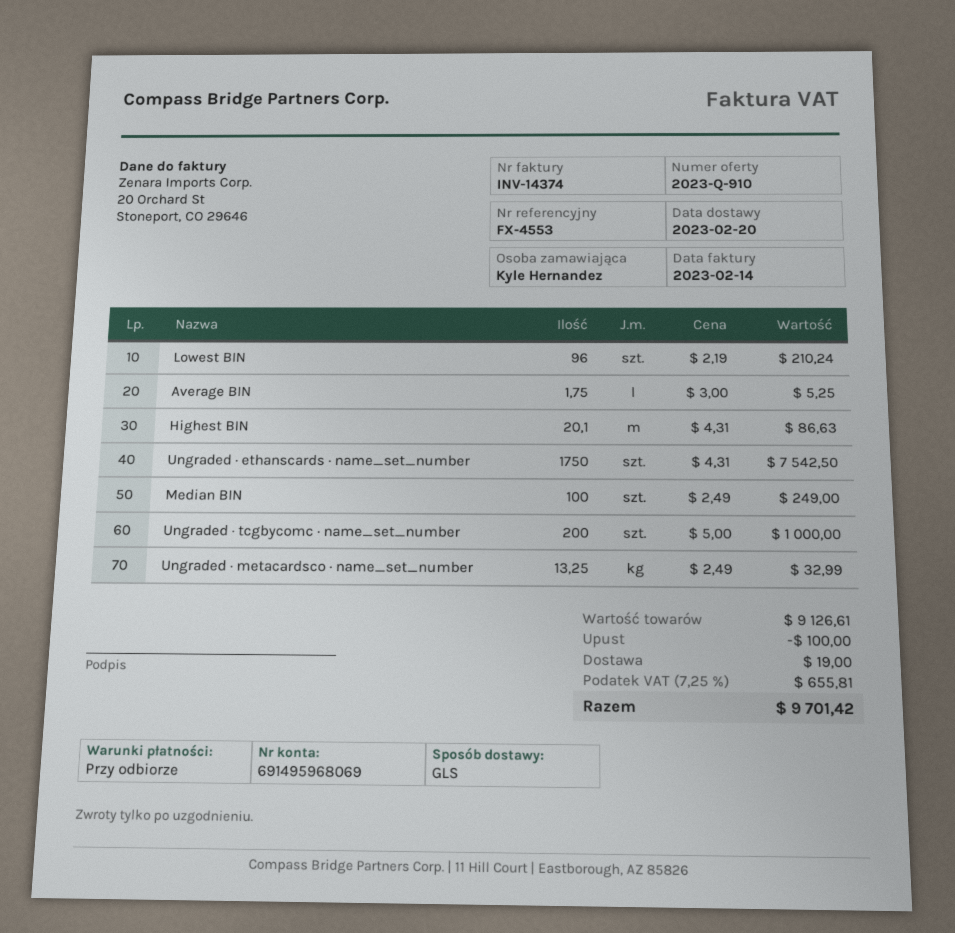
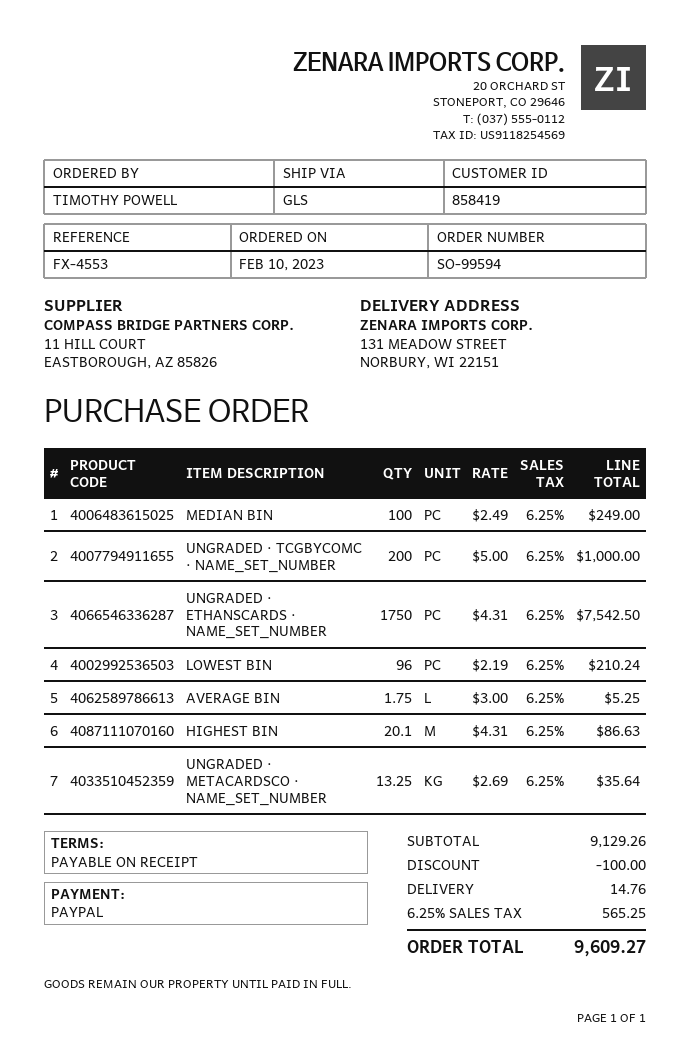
ordered by: Kyle Hernandez -> TIMOTHY POWELL
Ungraded · metacardsco · name_set_number: 13.25 x 2.49 = 32.99 -> 13.25 x 2.69 = 35.64
subtotal: 9126.61 -> 9129.26
shipping: 19.00 -> 14.76
tax: 7.25% = 655.81 -> 6.25% = 565.25
total: 9701.42 -> 9609.27

